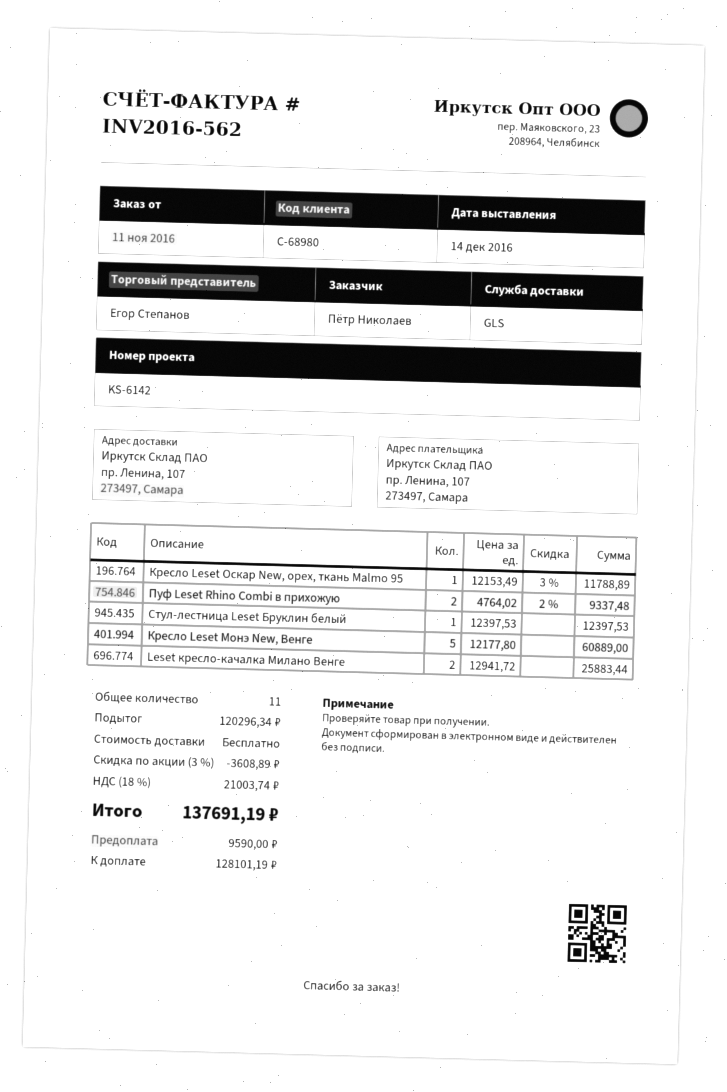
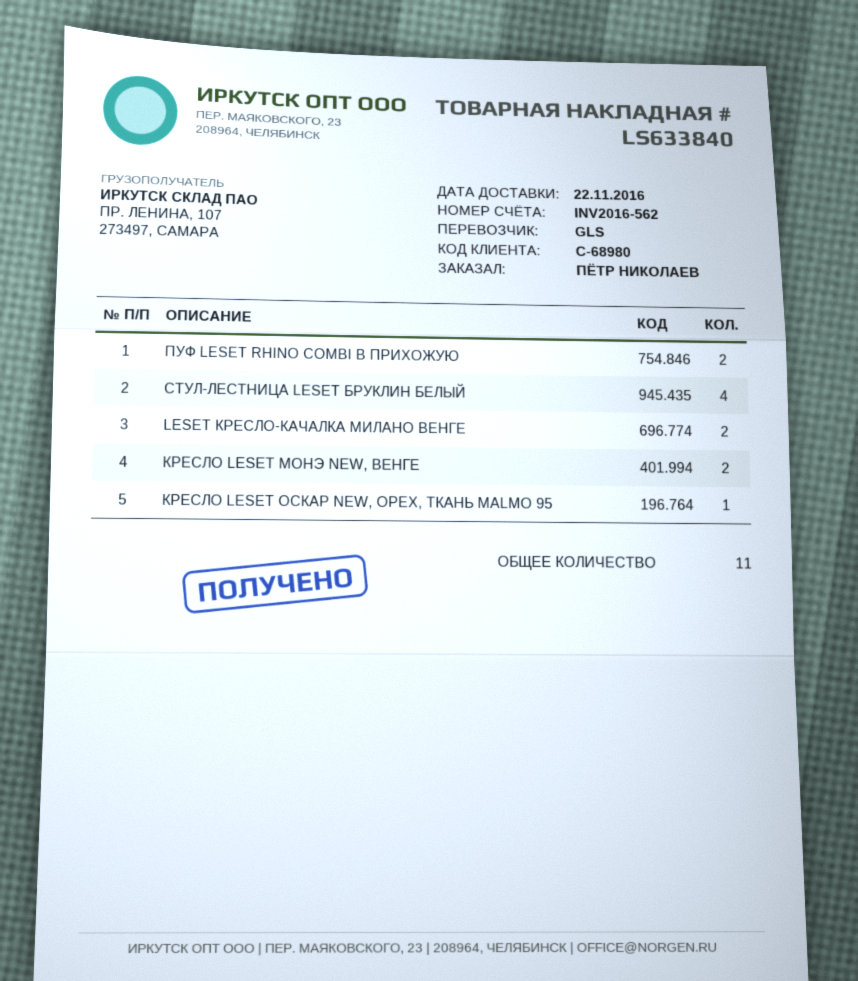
Стул-лестница Leset Бруклин белый: 1 -> 4
Кресло Leset Монэ New, Венге: 5 -> 2

